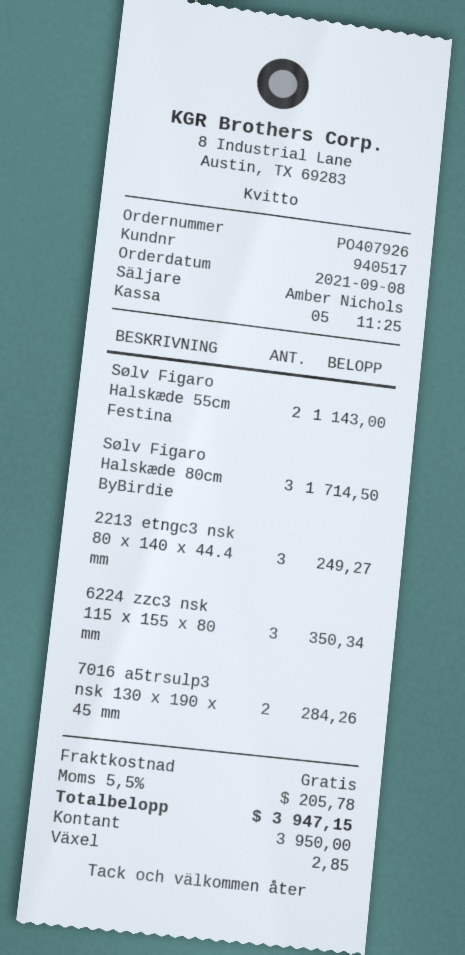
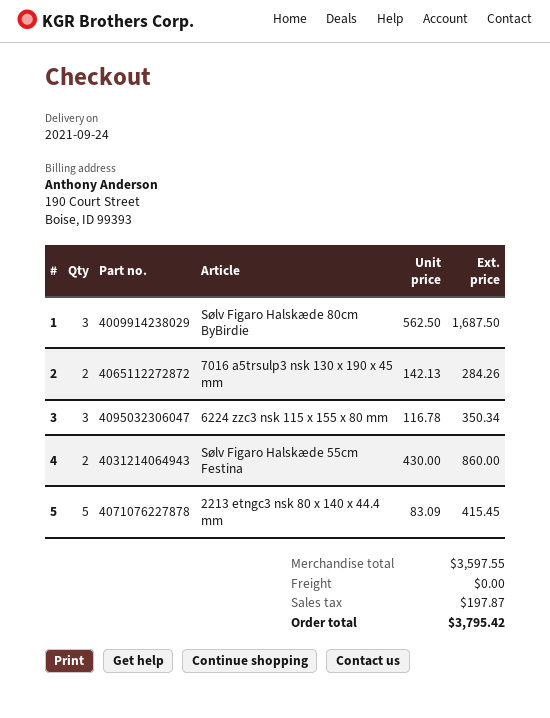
Sølv Figaro Halskæde 55cm Festina: 2 for 1143.00 -> 2 for 860.00
Sølv Figaro Halskæde 80cm ByBirdie: 3 for 1714.50 -> 3 for 1687.50
2213 etngc3 nsk 80 x 140 x 44.4 mm: 3 for 249.27 -> 5 for 415.45
tax: 205.78 -> 197.87
total: 3947.15 -> 3795.42

